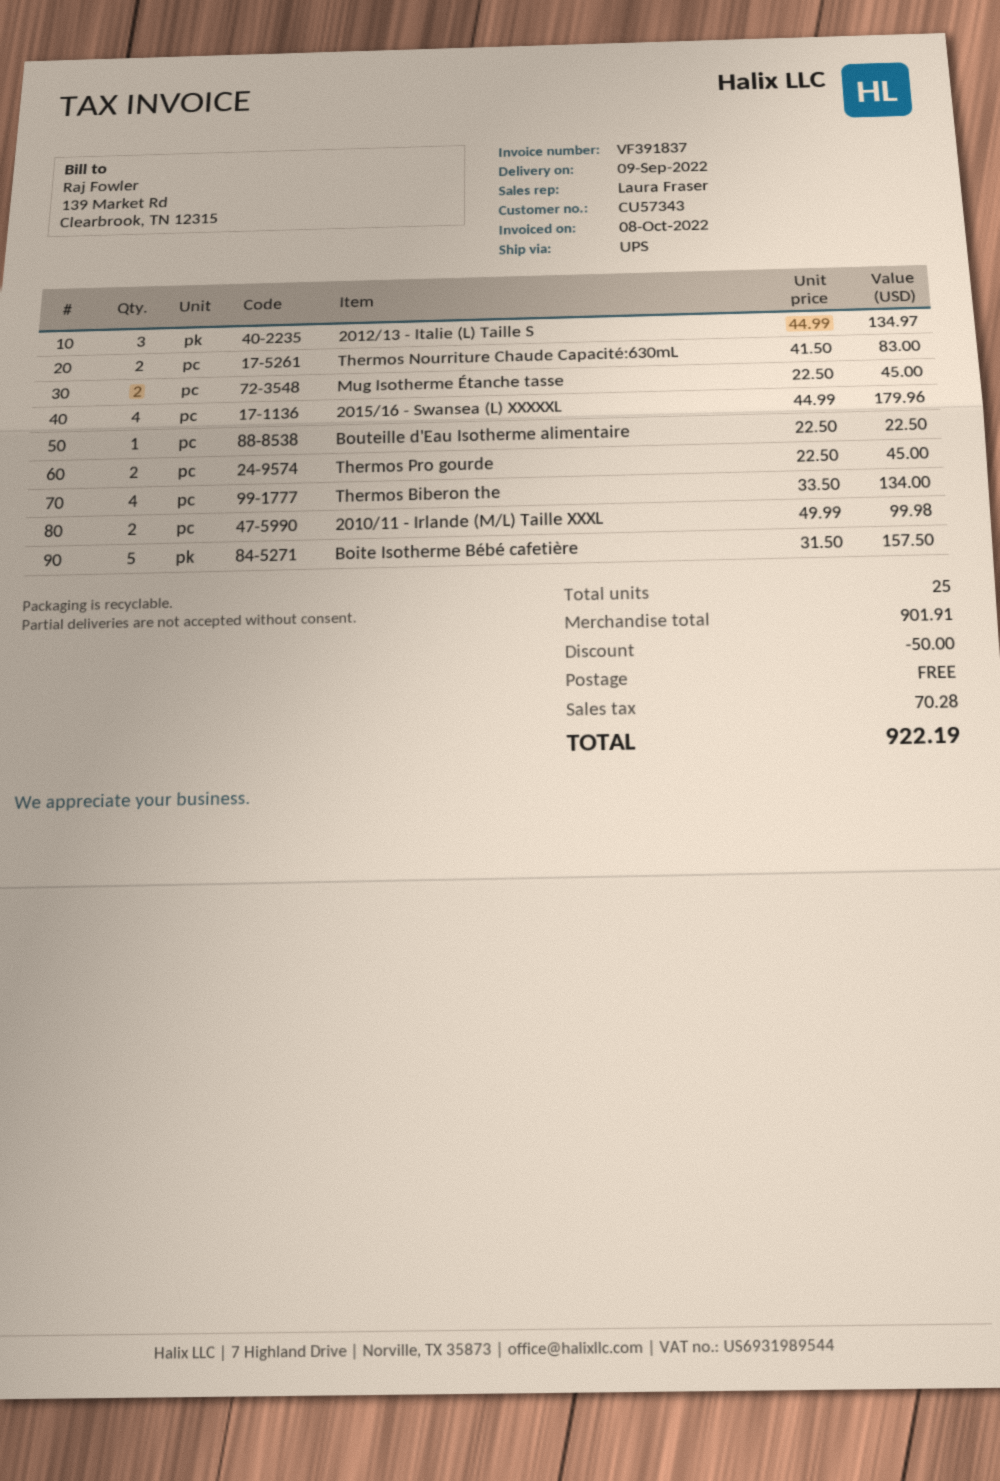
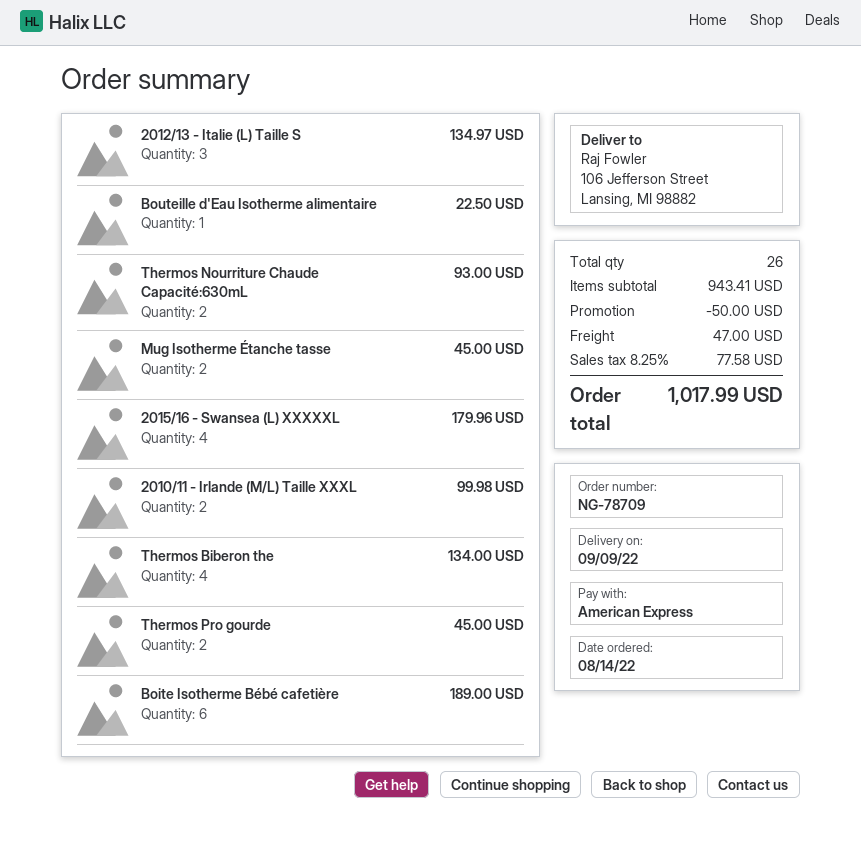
Thermos Nourriture Chaude Capacité:630mL: 2 for 83.00 -> 2 for 93.00
Boite Isotherme Bébé cafetière: 5 for 157.50 -> 6 for 189.00
total quantity: 25 -> 26
subtotal: 901.91 -> 943.41
shipping: 0.00 -> 47.00
tax: 70.28 -> 77.58
total: 922.19 -> 1017.99

